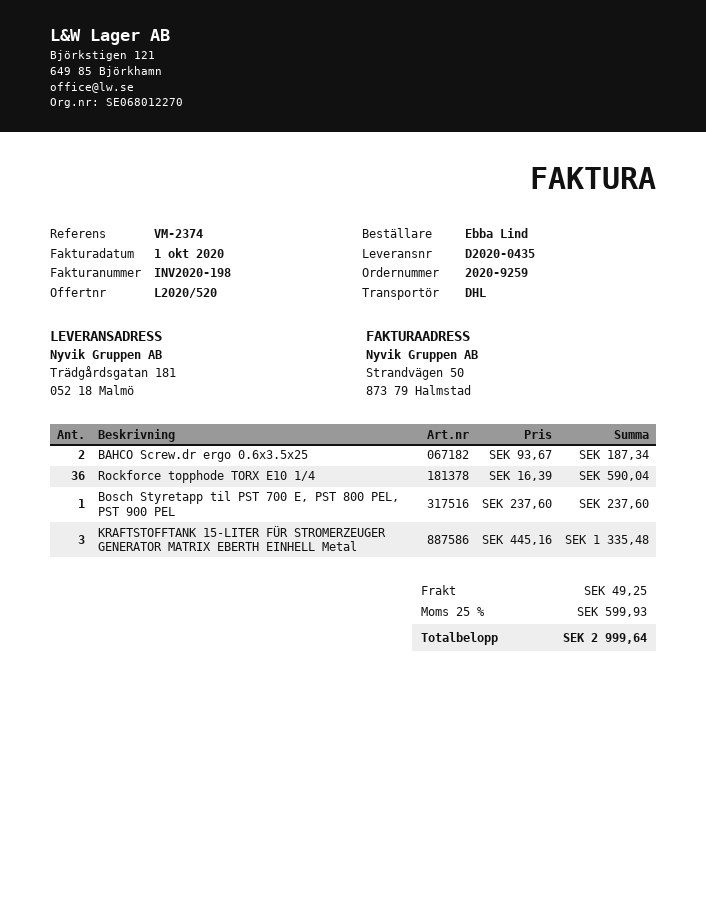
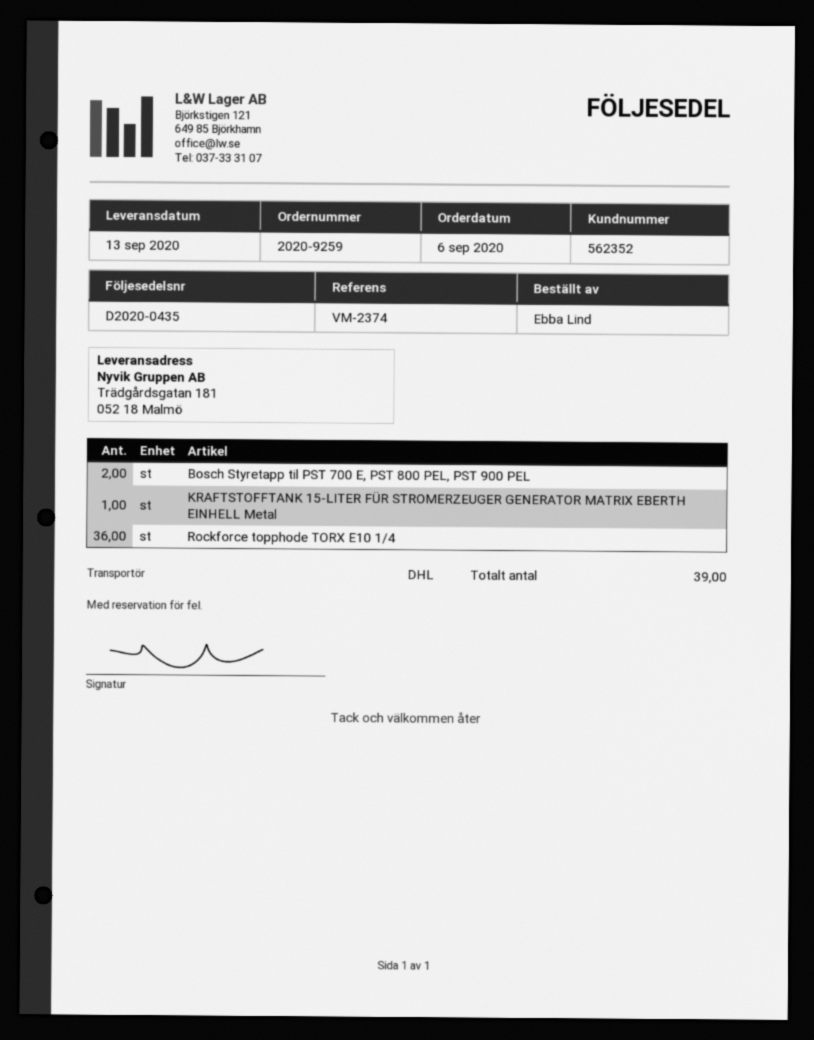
BAHCO Screw.dr ergo 0.6x3.5x25: 2 -> none
Bosch Styretapp til PST 700 E, PST 800 PEL, PST 900 PEL: 1 -> 2
KRAFTSTOFFTANK 15-LITER FÜR STROMERZEUGER GENERATOR MATRIX EBERTH EINHELL Metal: 3 -> 1

